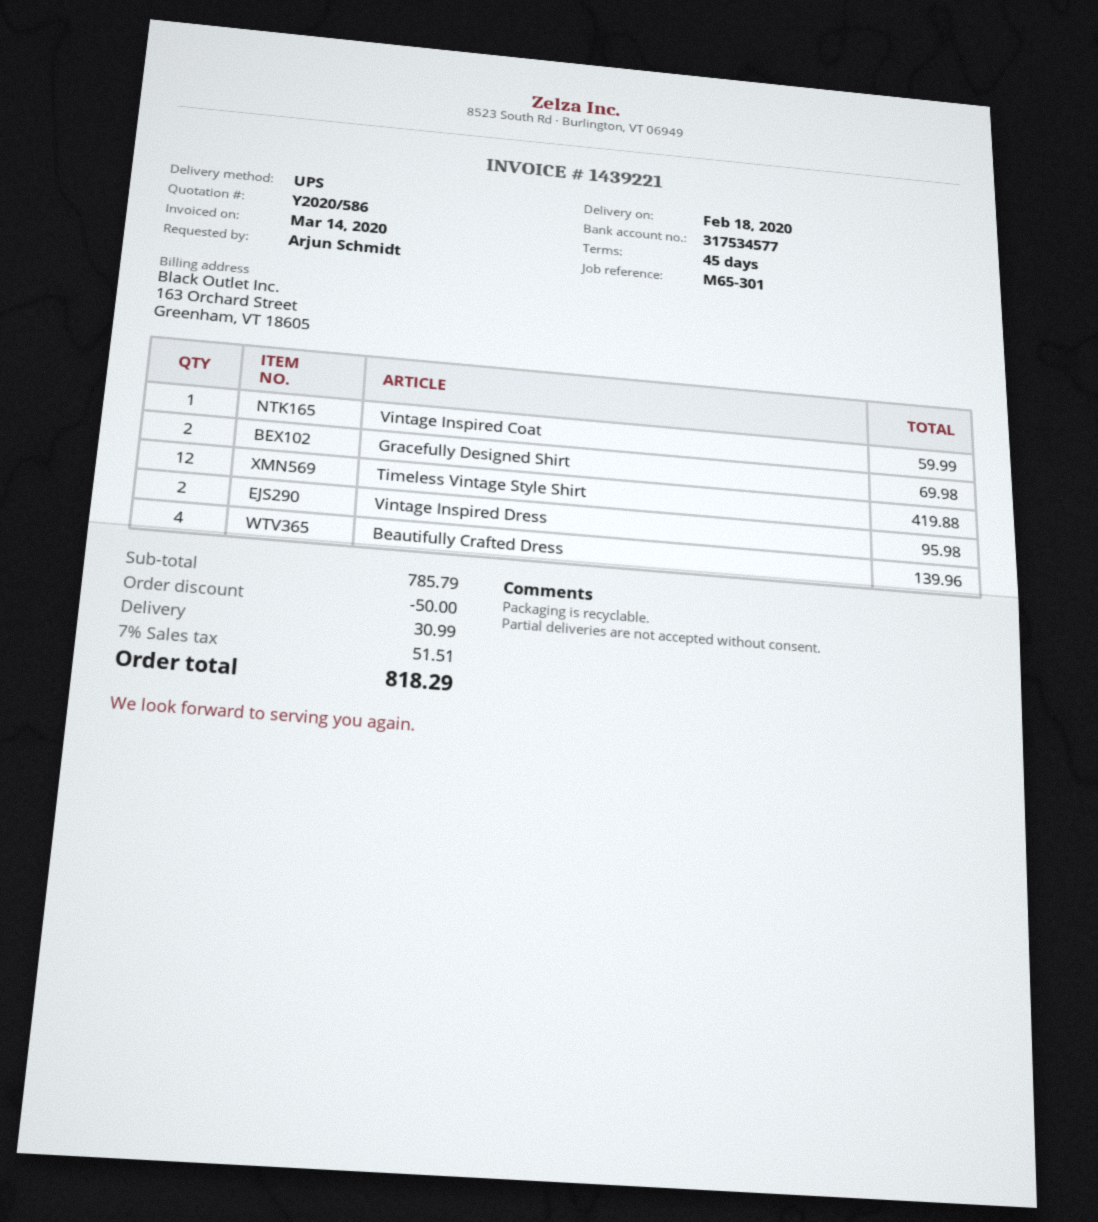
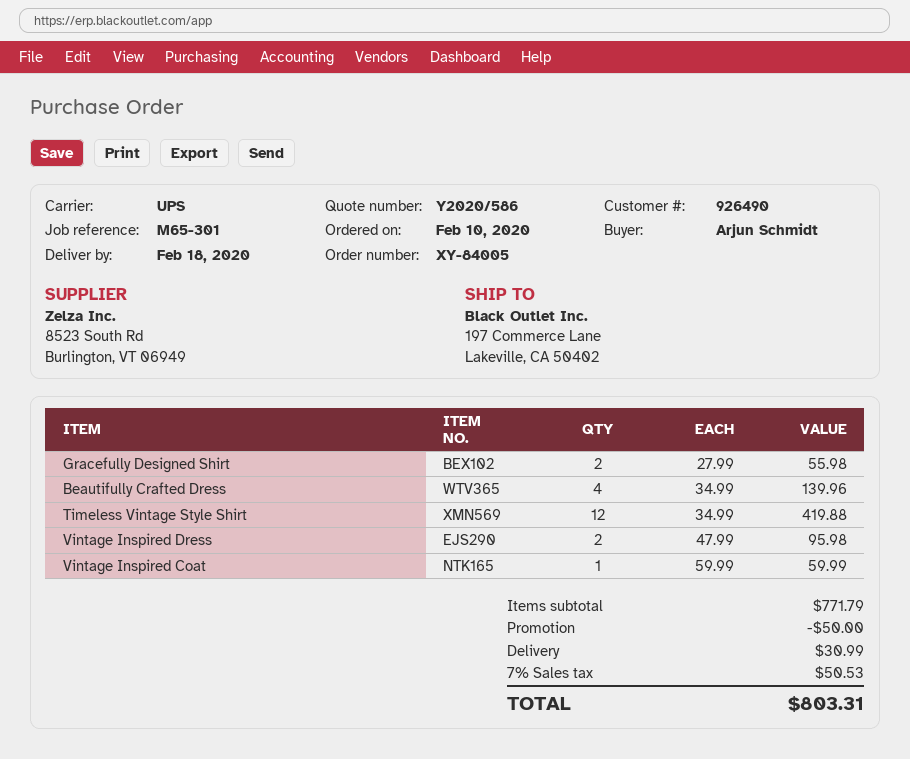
Gracefully Designed Shirt: 2 for 69.98 -> 2 for 55.98
subtotal: 785.79 -> 771.79
tax: 7% = 51.51 -> 7% = 50.53
total: 818.29 -> 803.31

